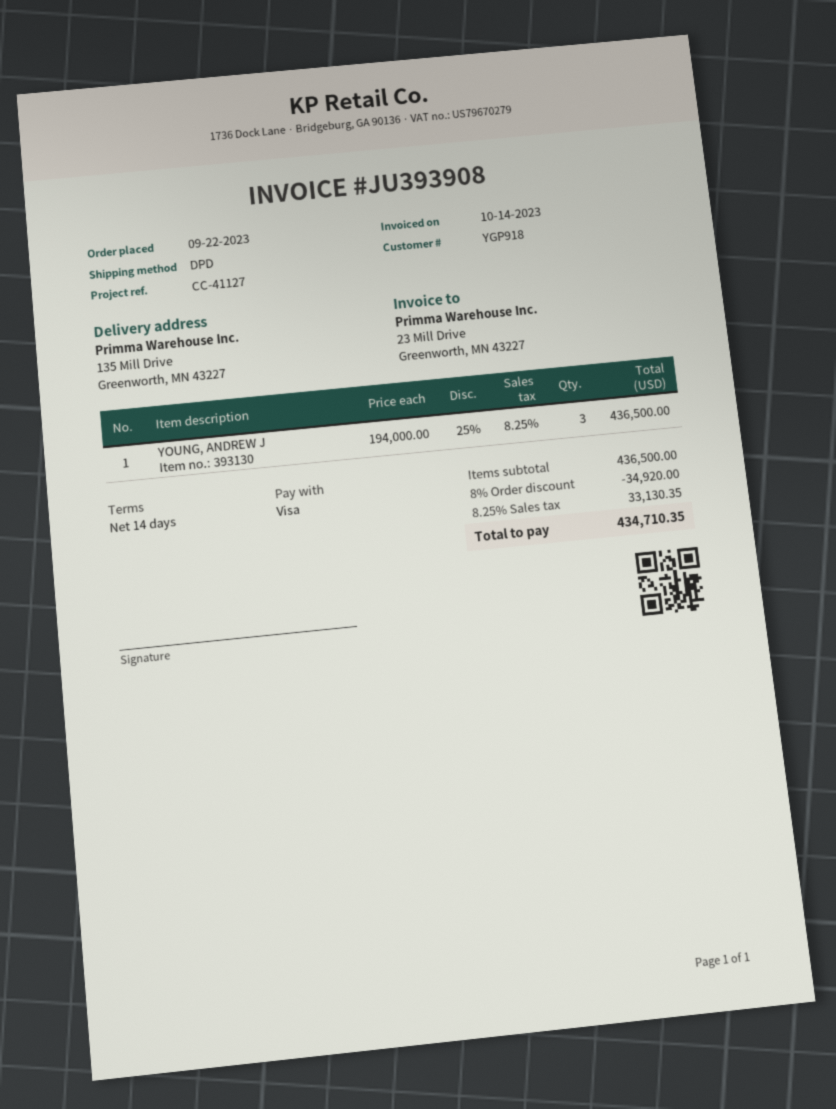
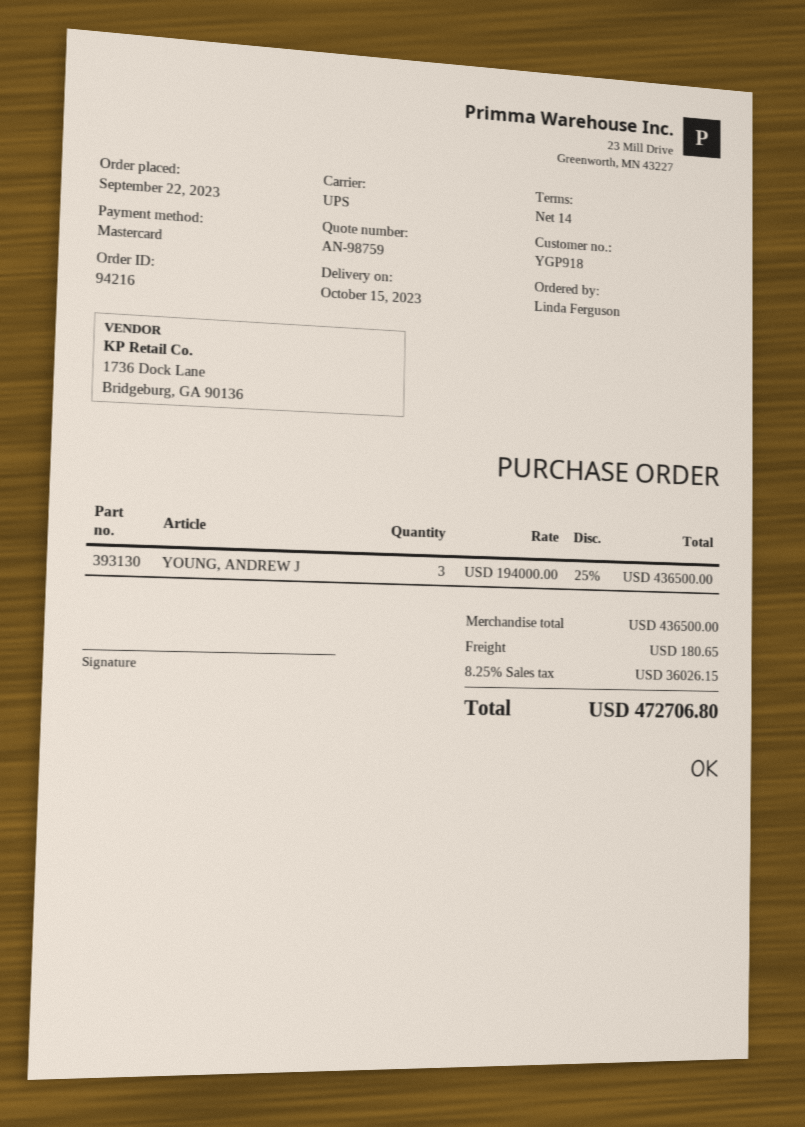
payment method: Visa -> Mastercard
shipping method: DPD -> UPS
discount: 8% = 34920.00 -> none
shipping: none -> 180.65
tax: 8.25% = 33130.35 -> 8.25% = 36026.15
total: 434710.35 -> 472706.80

